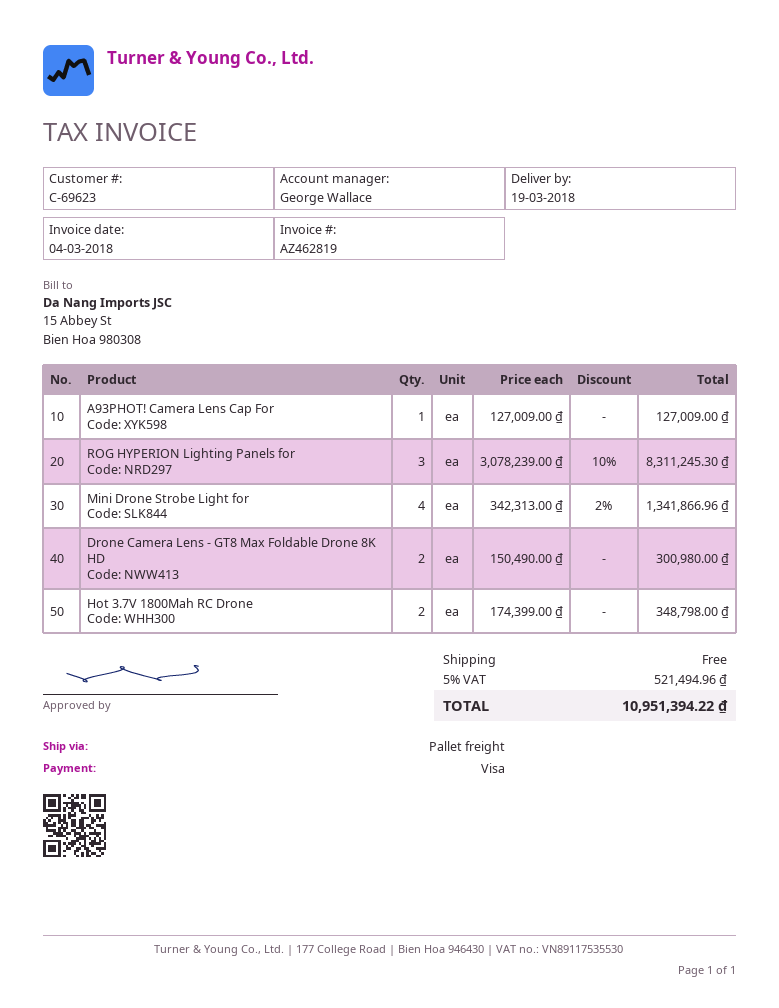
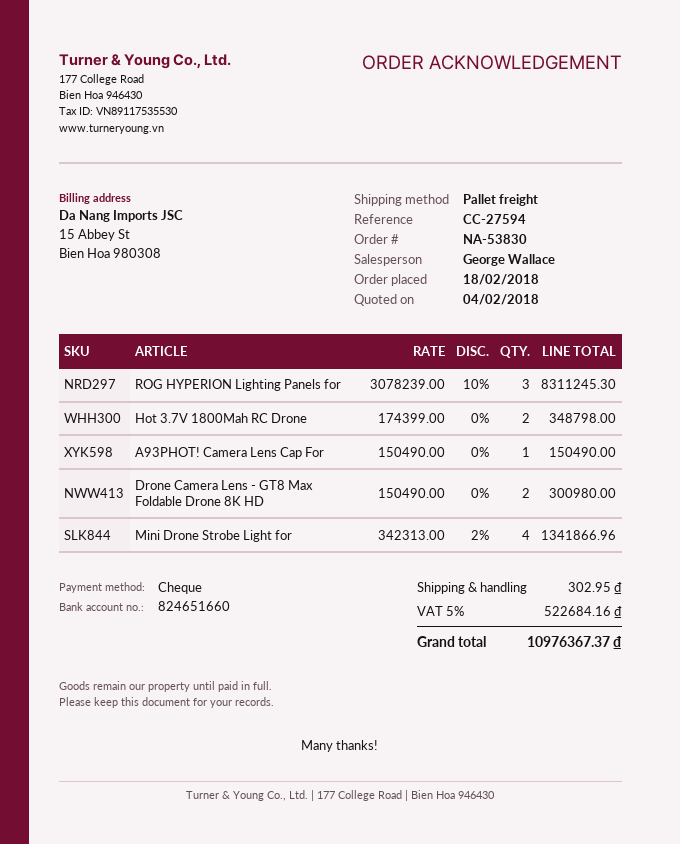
payment method: Visa -> cheque
A93PHOT! Camera Lens Cap For: 1 x 127009.00 = 127009.00 -> 1 x 150490.00 = 150490.00
shipping: 0.00 -> 302.95
tax: 5% = 521494.96 -> 5% = 522684.16
total: 10951394.22 -> 10976367.37

